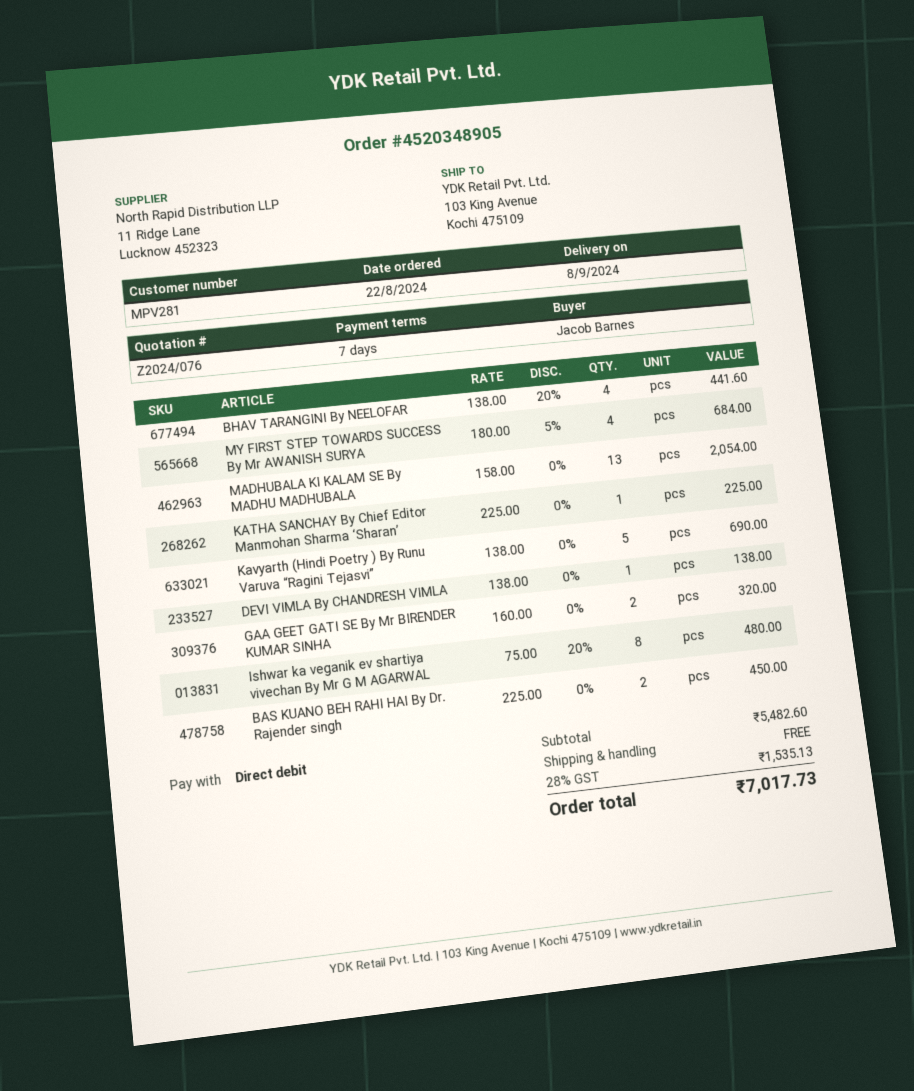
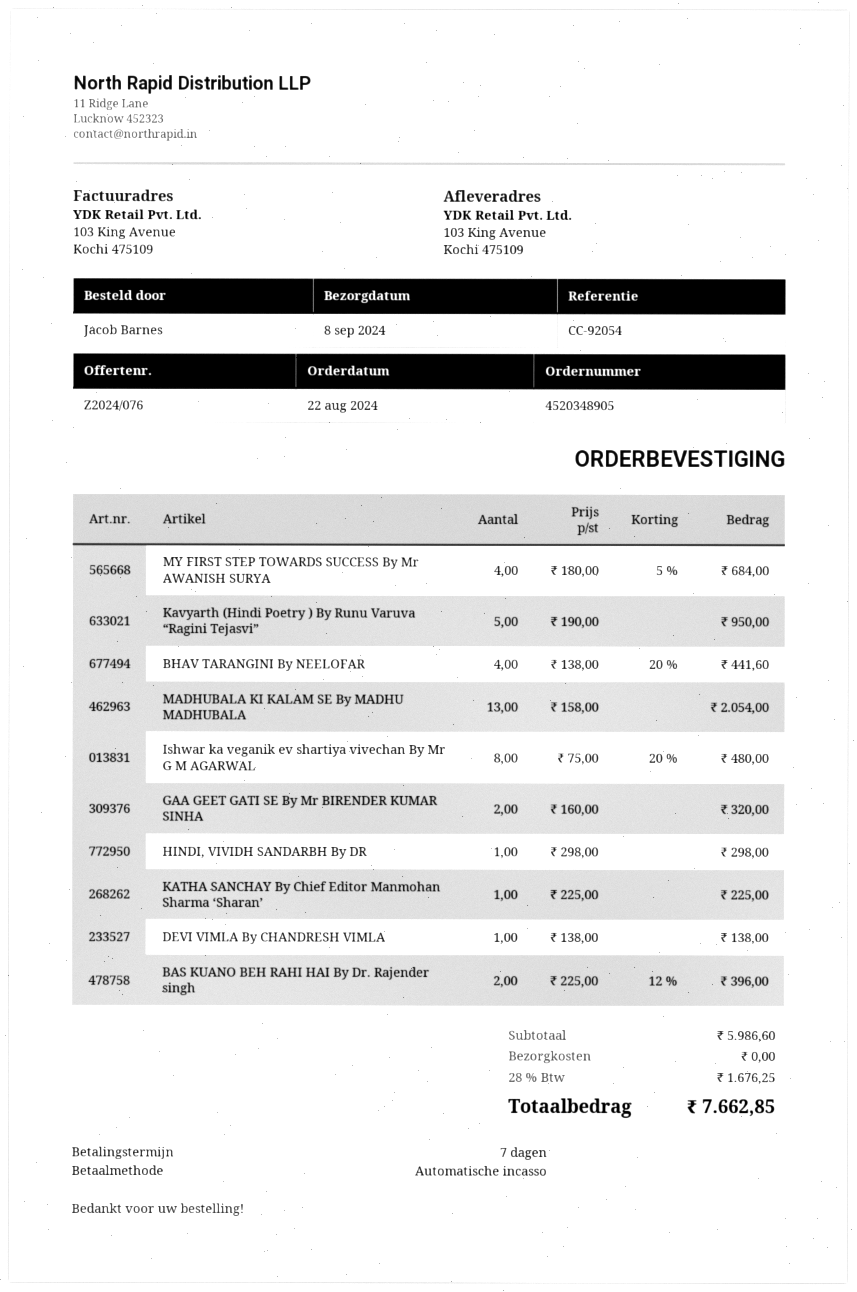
Kavyarth (Hindi Poetry ) By Runu Varuva “Ragini Tejasvi”: 5 x 138.00 = 690.00 -> 5 x 190.00 = 950.00
BAS KUANO BEH RAHI HAI By Dr. Rajender singh: 2 x 225.00 = 450.00 -> 2 x 225.00 - 12% = 396.00
HINDI, VIVIDH SANDARBH By DR: none -> 1 x 298.00 = 298.00
subtotal: 5482.60 -> 5986.60
tax: 28% = 1535.13 -> 28% = 1676.25
total: 7017.73 -> 7662.85

